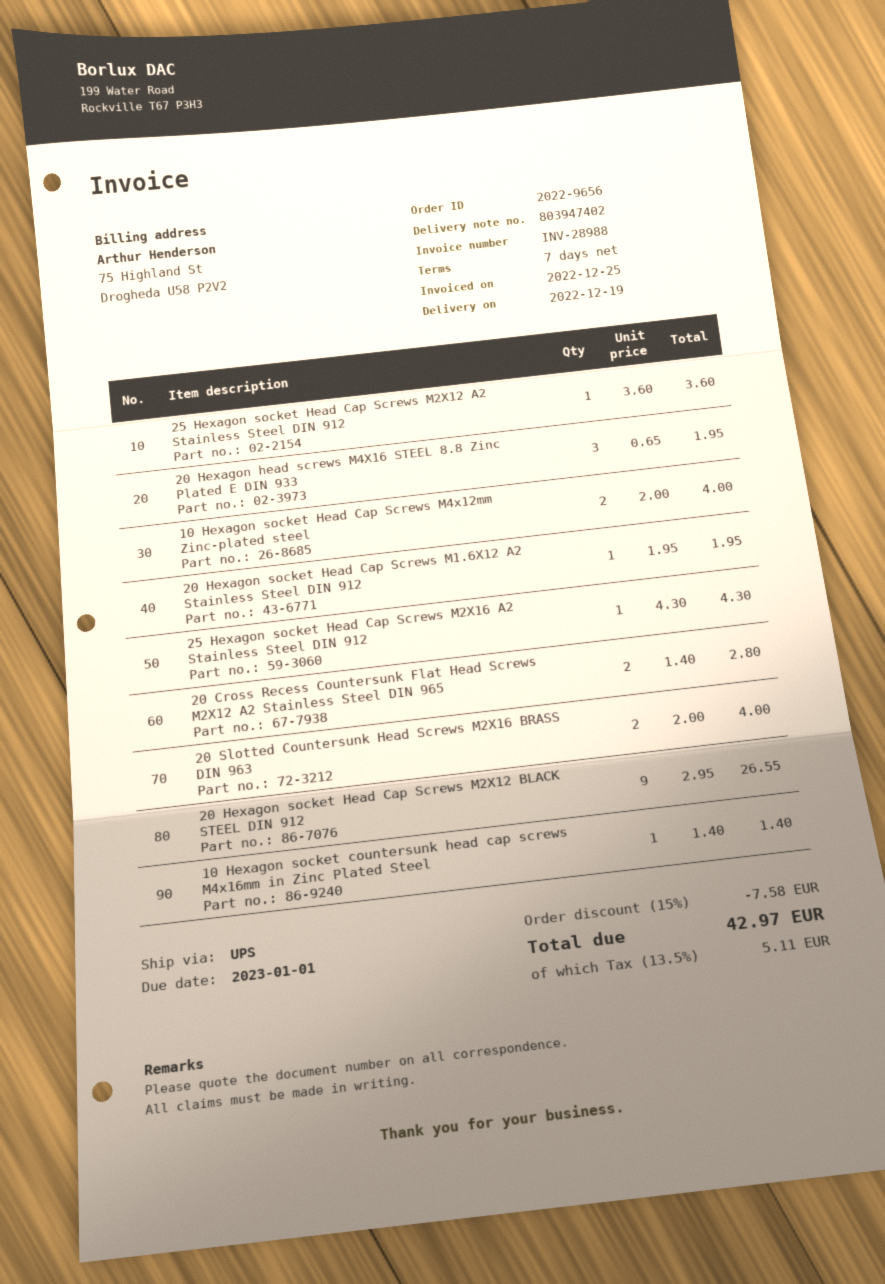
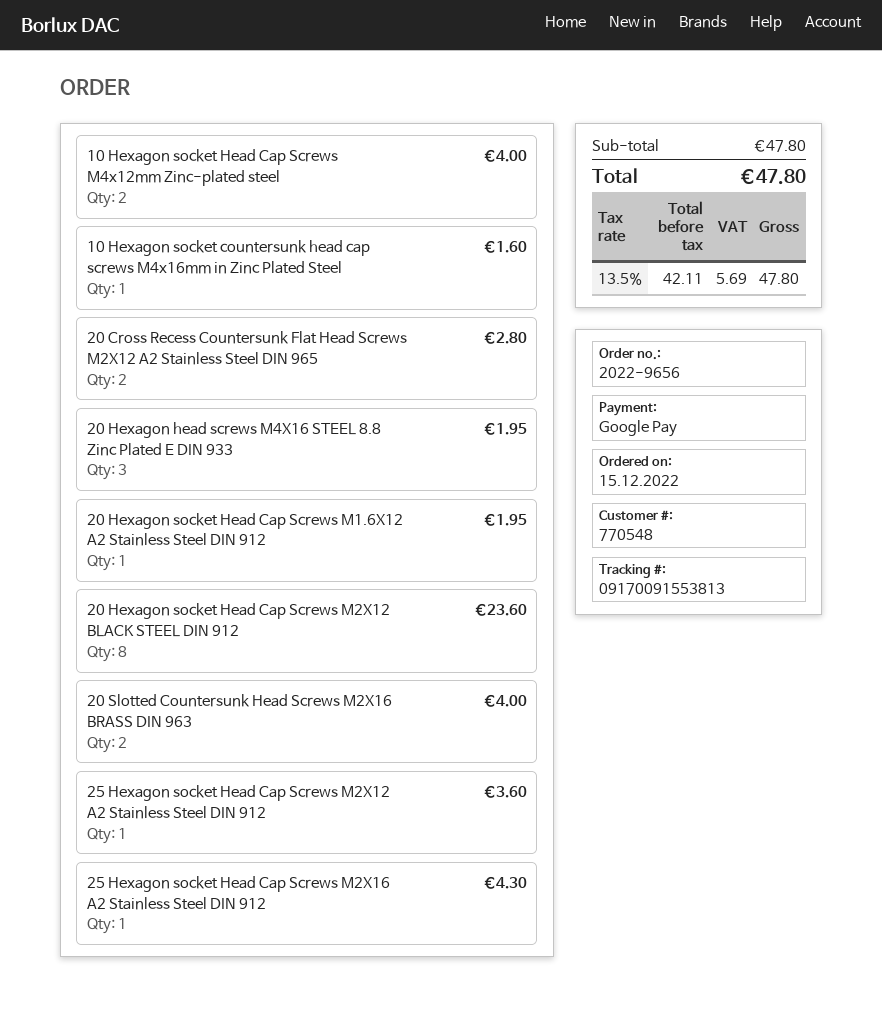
20 Hexagon socket Head Cap Screws M2X12 BLACK STEEL DIN 912: 9 for 26.55 -> 8 for 23.60
10 Hexagon socket countersunk head cap screws M4x16mm in Zinc Plated Steel: 1 for 1.40 -> 1 for 1.60
discount: 15% = 7.58 -> none
tax: 13.5% = 5.11 -> 13.5% = 5.69
total: 42.97 -> 47.80

